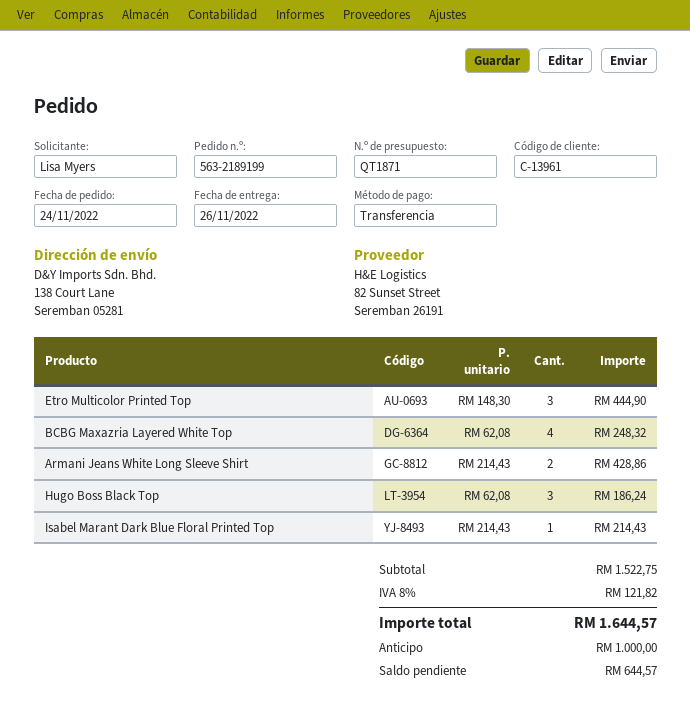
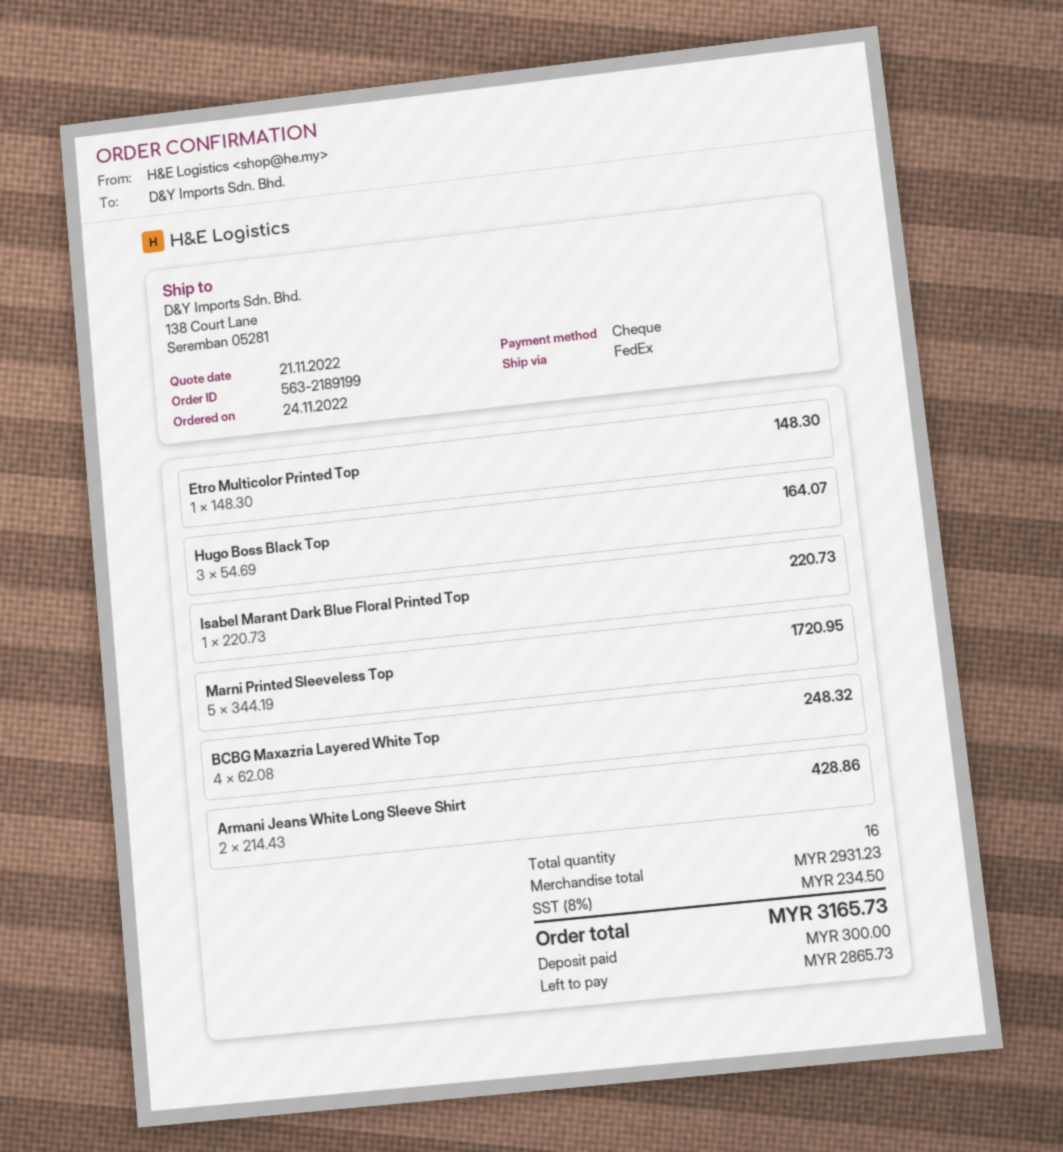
payment method: bank transfer -> cheque
Etro Multicolor Printed Top: 3 x 148.30 = 444.90 -> 1 x 148.30 = 148.30
Hugo Boss Black Top: 3 x 62.08 = 186.24 -> 3 x 54.69 = 164.07
Isabel Marant Dark Blue Floral Printed Top: 1 x 214.43 = 214.43 -> 1 x 220.73 = 220.73
Marni Printed Sleeveless Top: none -> 5 x 344.19 = 1720.95
subtotal: 1522.75 -> 2931.23
tax: 8% = 121.82 -> 8% = 234.50
total: 1644.57 -> 3165.73
deposit: 1000.00 -> 300.00
balance: 644.57 -> 2865.73

